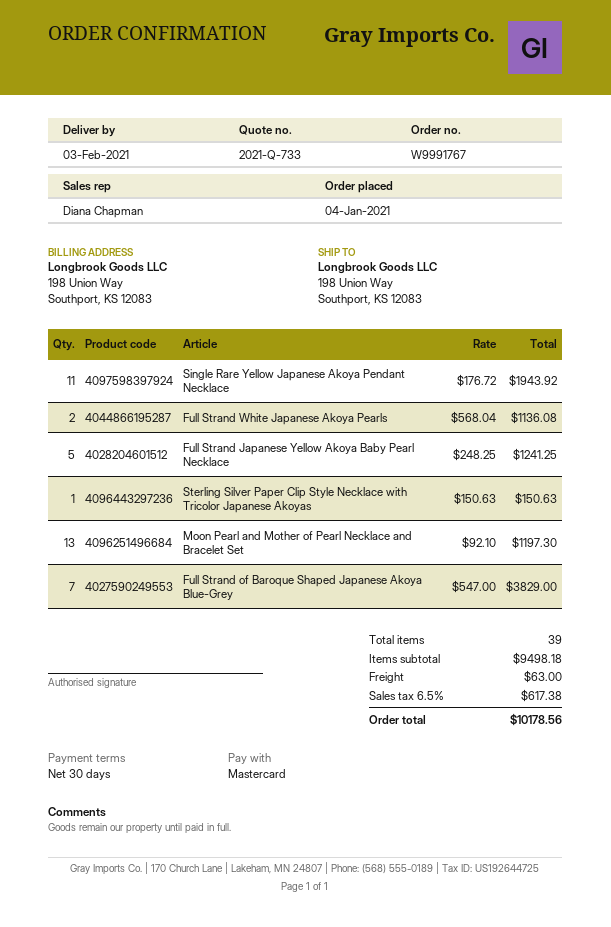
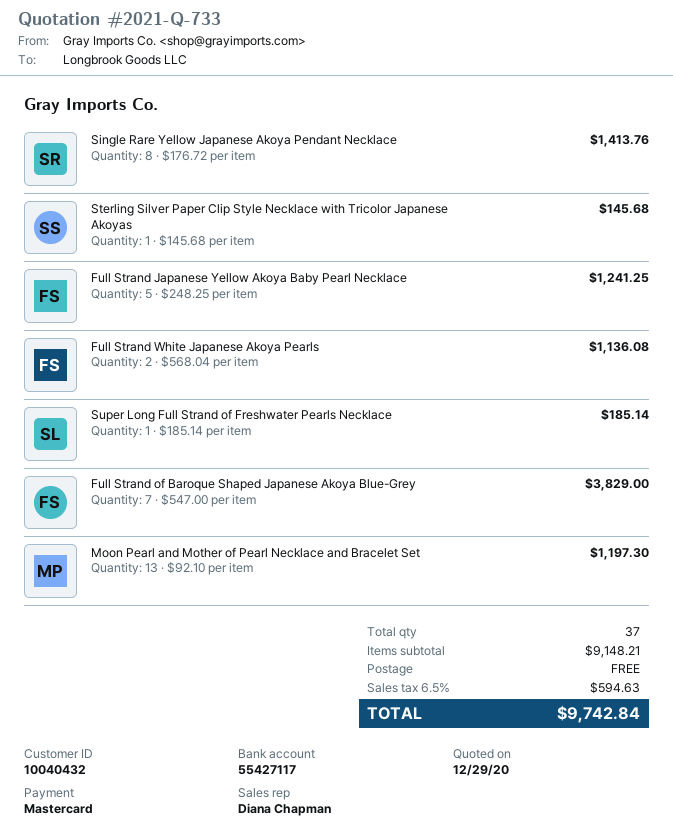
Single Rare Yellow Japanese Akoya Pendant Necklace: 11 x 176.72 = 1943.92 -> 8 x 176.72 = 1413.76
Sterling Silver Paper Clip Style Necklace with Tricolor Japanese Akoyas: 1 x 150.63 = 150.63 -> 1 x 145.68 = 145.68
Super Long Full Strand of Freshwater Pearls Necklace: none -> 1 x 185.14 = 185.14
total quantity: 39 -> 37
subtotal: 9498.18 -> 9148.21
shipping: 63.00 -> 0.00
tax: 6.5% = 617.38 -> 6.5% = 594.63
total: 10178.56 -> 9742.84

